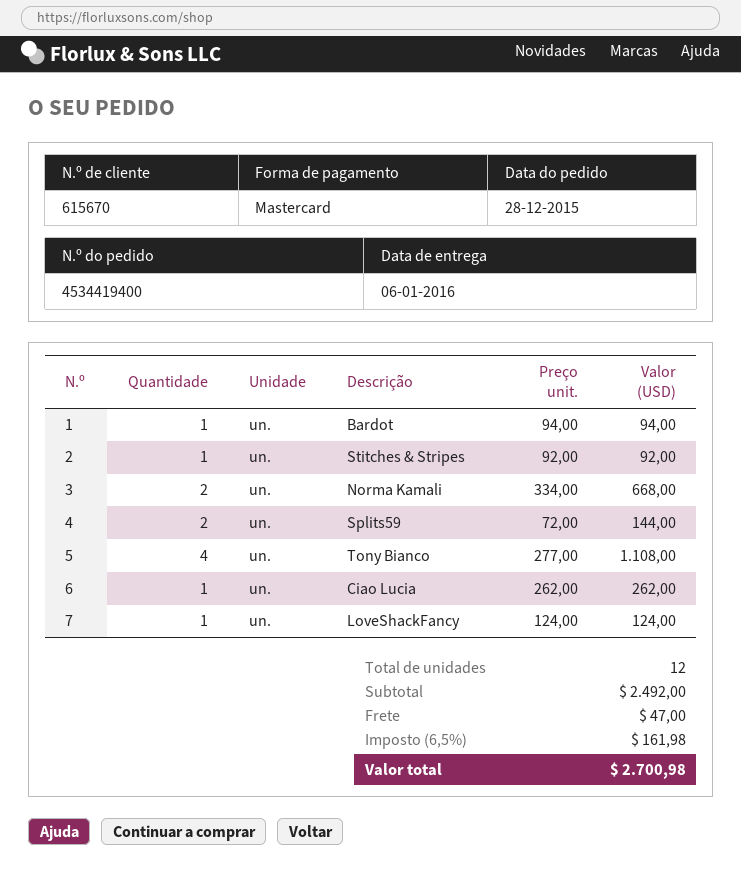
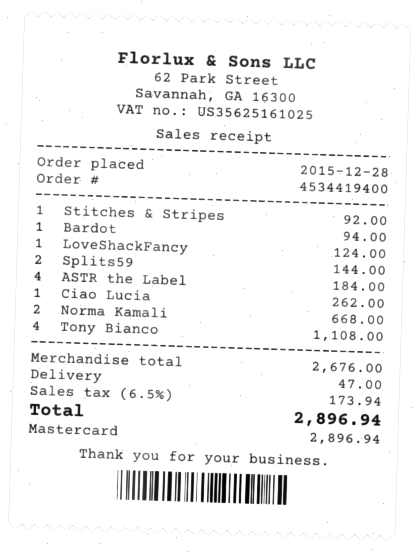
ASTR the Label: none -> 4 for 184.00
subtotal: 2492.00 -> 2676.00
tax: 6.5% = 161.98 -> 6.5% = 173.94
total: 2700.98 -> 2896.94

